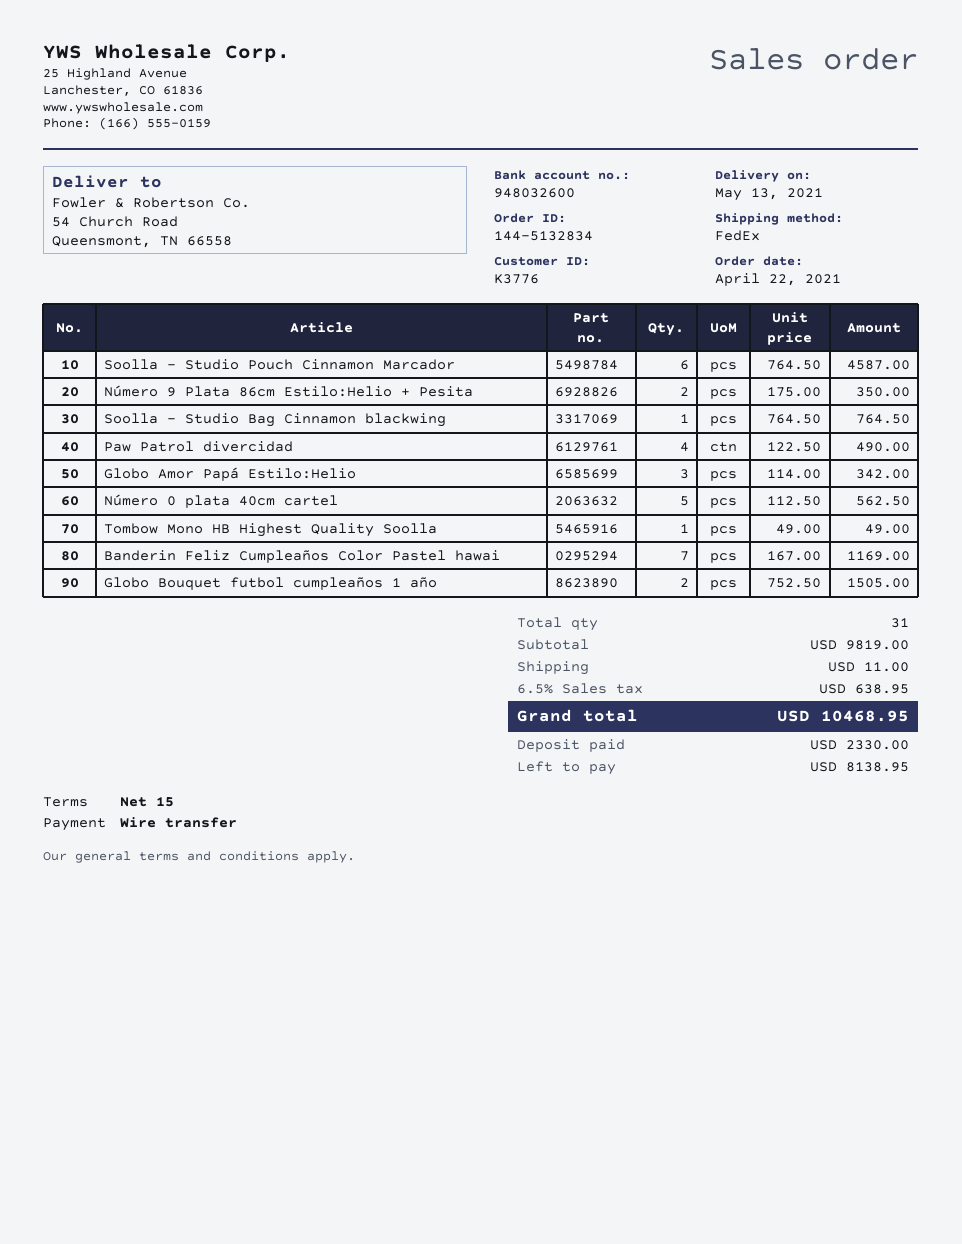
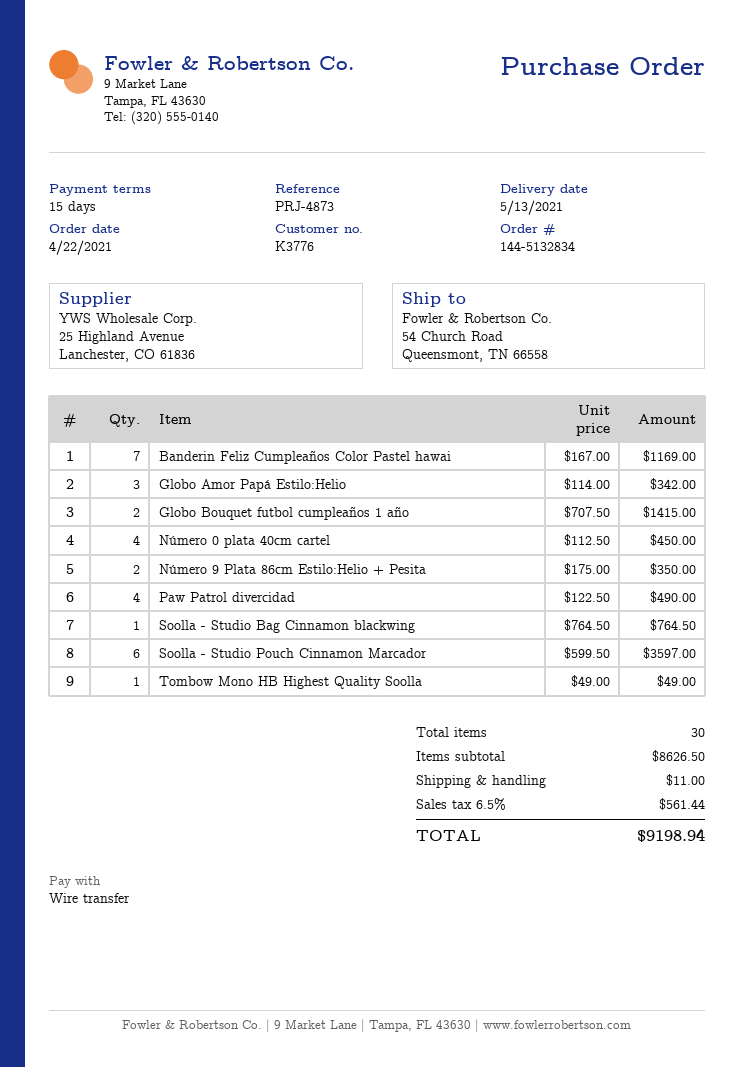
Soolla - Studio Pouch Cinnamon Marcador: 6 x 764.50 = 4587.00 -> 6 x 599.50 = 3597.00
Número 0 plata 40cm cartel: 5 x 112.50 = 562.50 -> 4 x 112.50 = 450.00
Globo Bouquet futbol cumpleaños 1 año: 2 x 752.50 = 1505.00 -> 2 x 707.50 = 1415.00
total quantity: 31 -> 30
subtotal: 9819.00 -> 8626.50
tax: 6.5% = 638.95 -> 6.5% = 561.44
total: 10468.95 -> 9198.94

